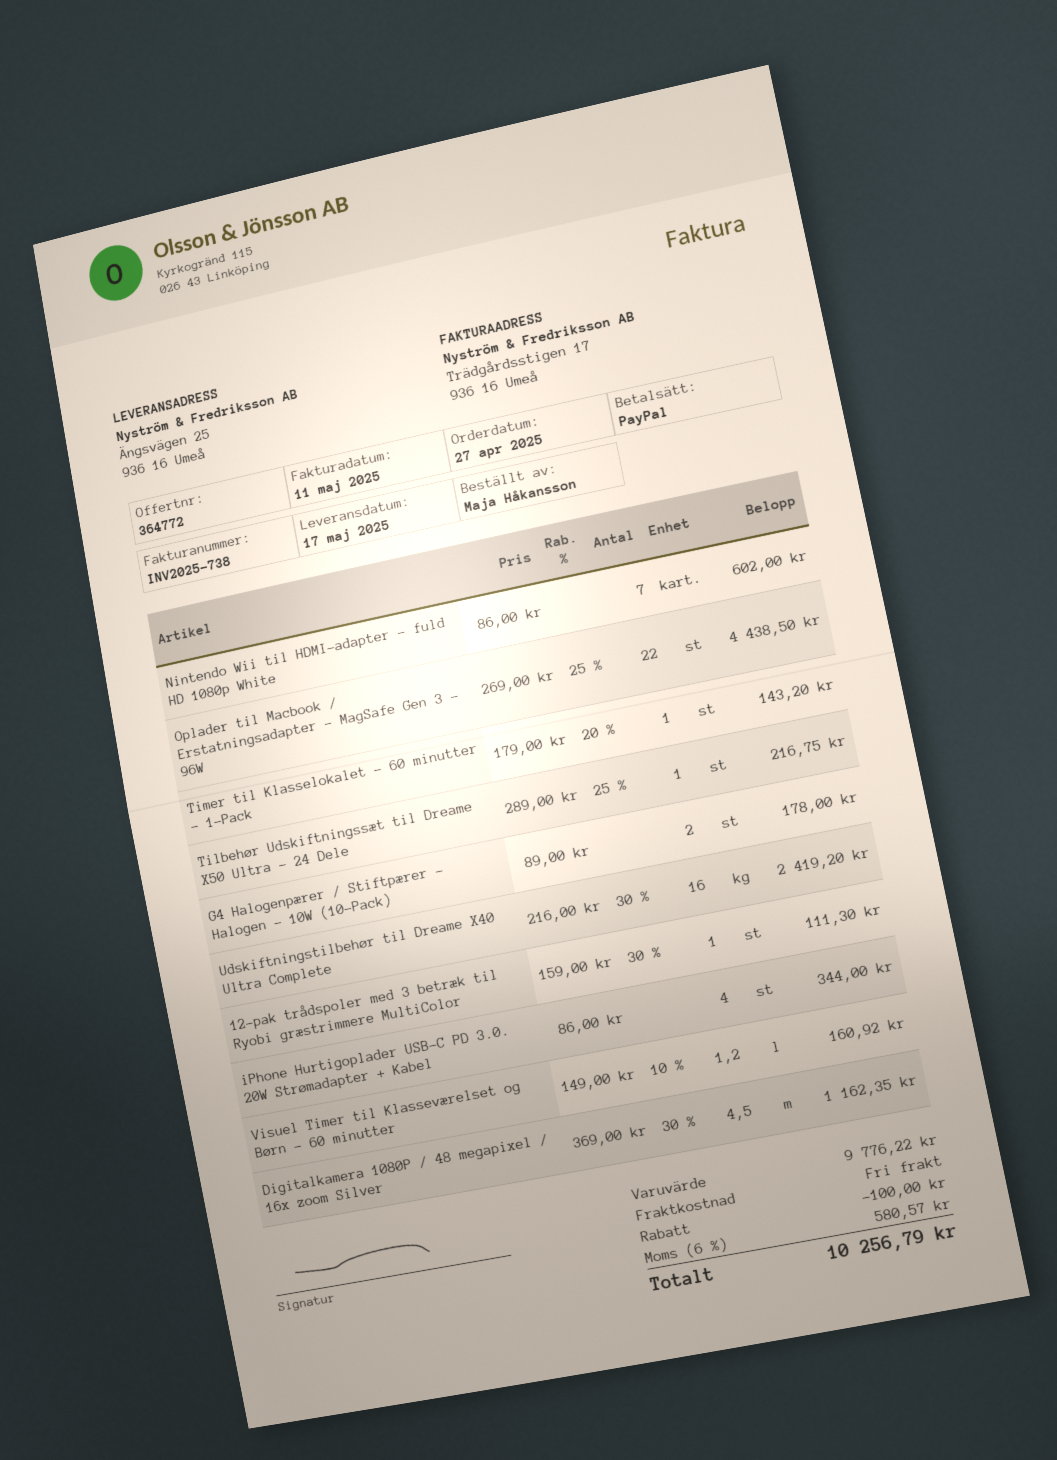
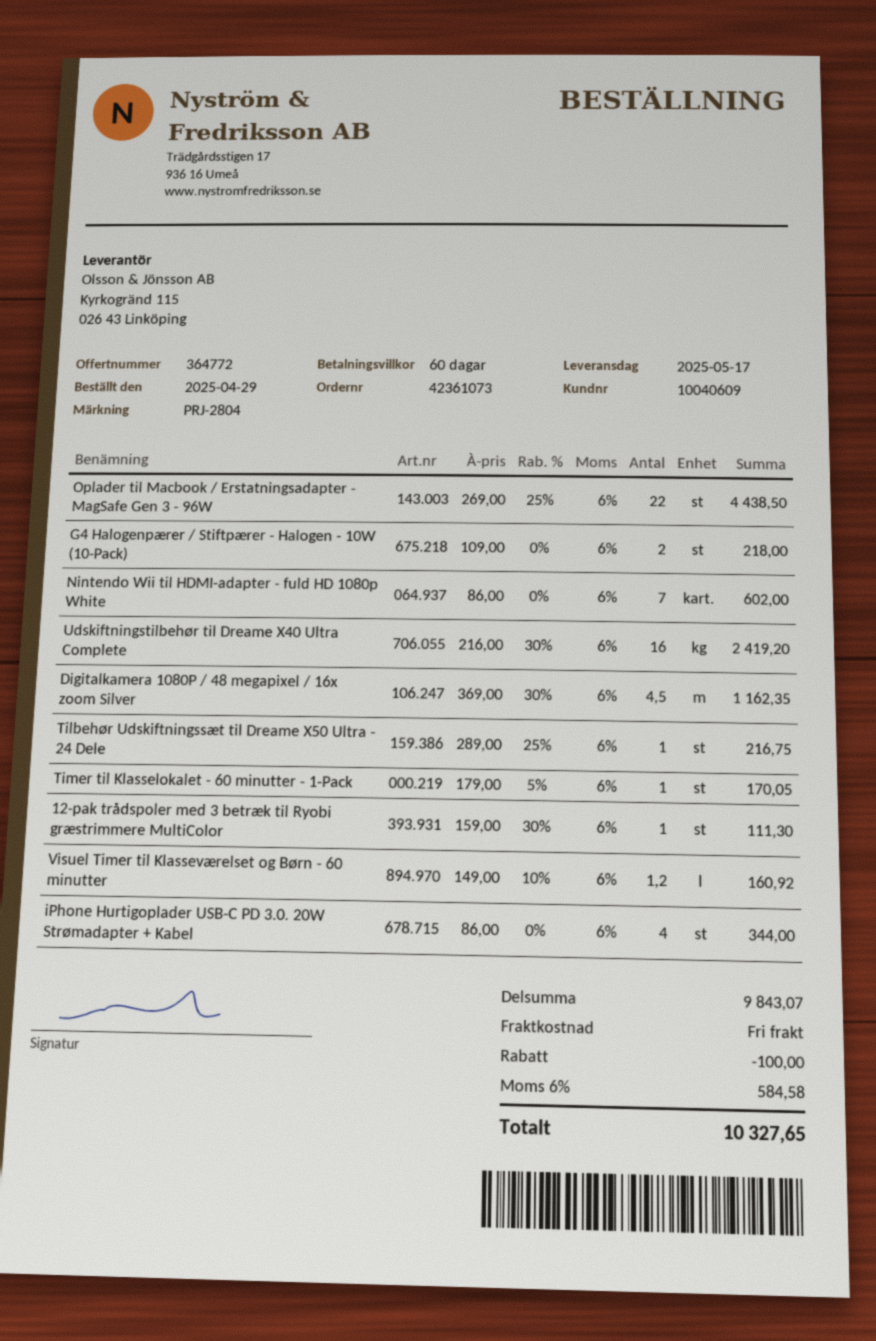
order date: 2025-04-27 -> 2025-04-29
Timer til Klasselokalet - 60 minutter - 1-Pack: 1 x 179.00 - 20% = 143.20 -> 1 x 179.00 - 5% = 170.05
G4 Halogenpærer / Stiftpærer - Halogen - 10W (10-Pack): 2 x 89.00 = 178.00 -> 2 x 109.00 = 218.00
subtotal: 9776.22 -> 9843.07
tax: 6% = 580.57 -> 6% = 584.58
total: 10256.79 -> 10327.65

